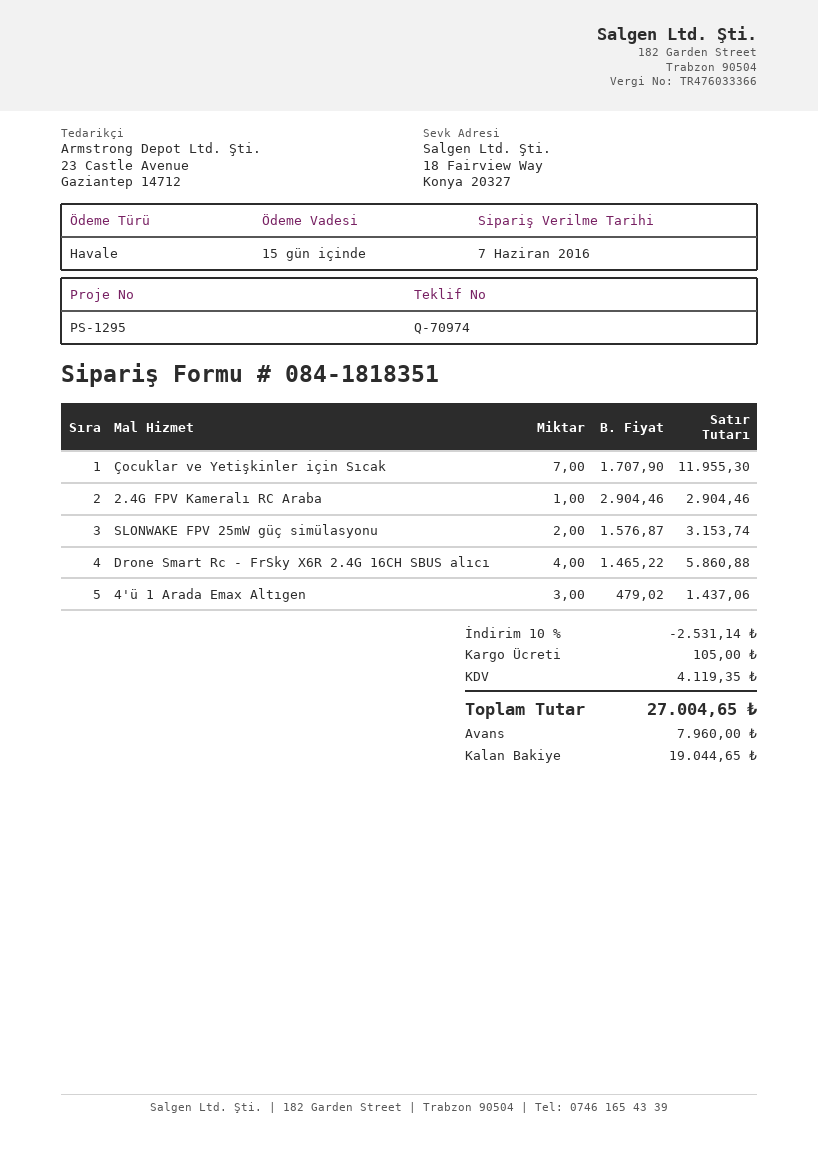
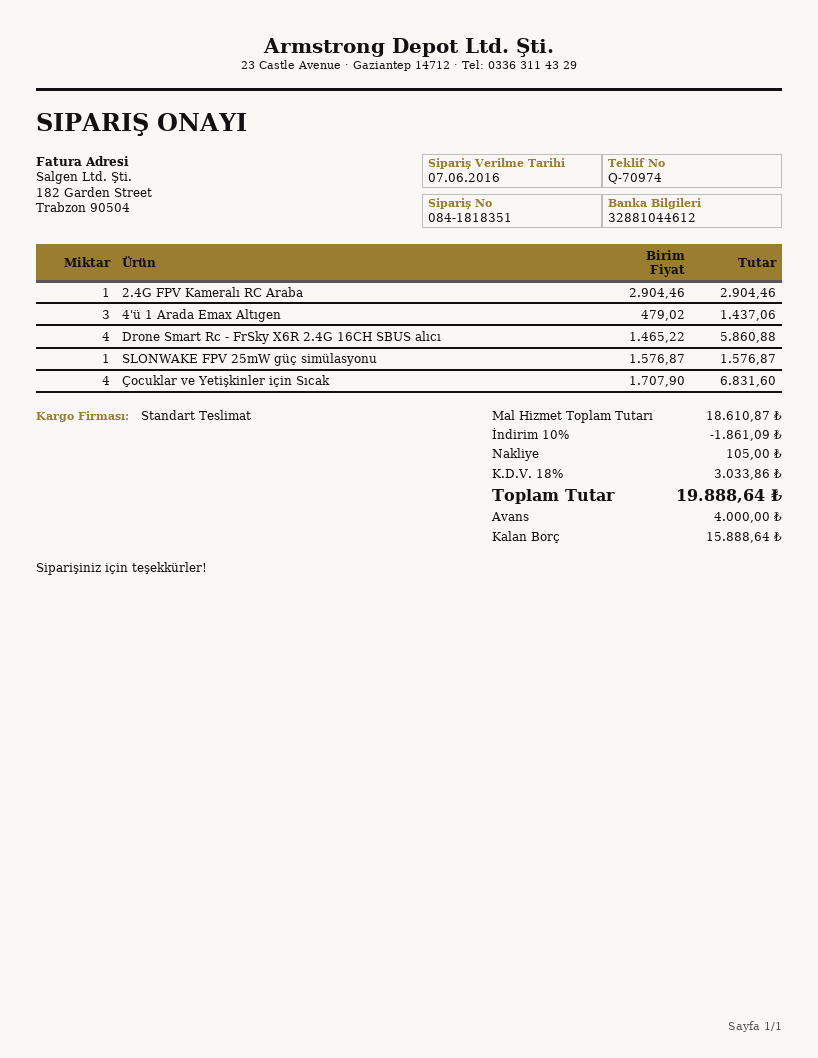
Çocuklar ve Yetişkinler için Sıcak: 7 x 1707.90 = 11955.30 -> 4 x 1707.90 = 6831.60
SLONWAKE FPV 25mW güç simülasyonu: 2 x 1576.87 = 3153.74 -> 1 x 1576.87 = 1576.87
discount: 10% = 2531.14 -> 10% = 1861.09
tax: 4119.35 -> 3033.86
total: 27004.65 -> 19888.64
deposit: 7960.00 -> 4000.00
balance: 19044.65 -> 15888.64

